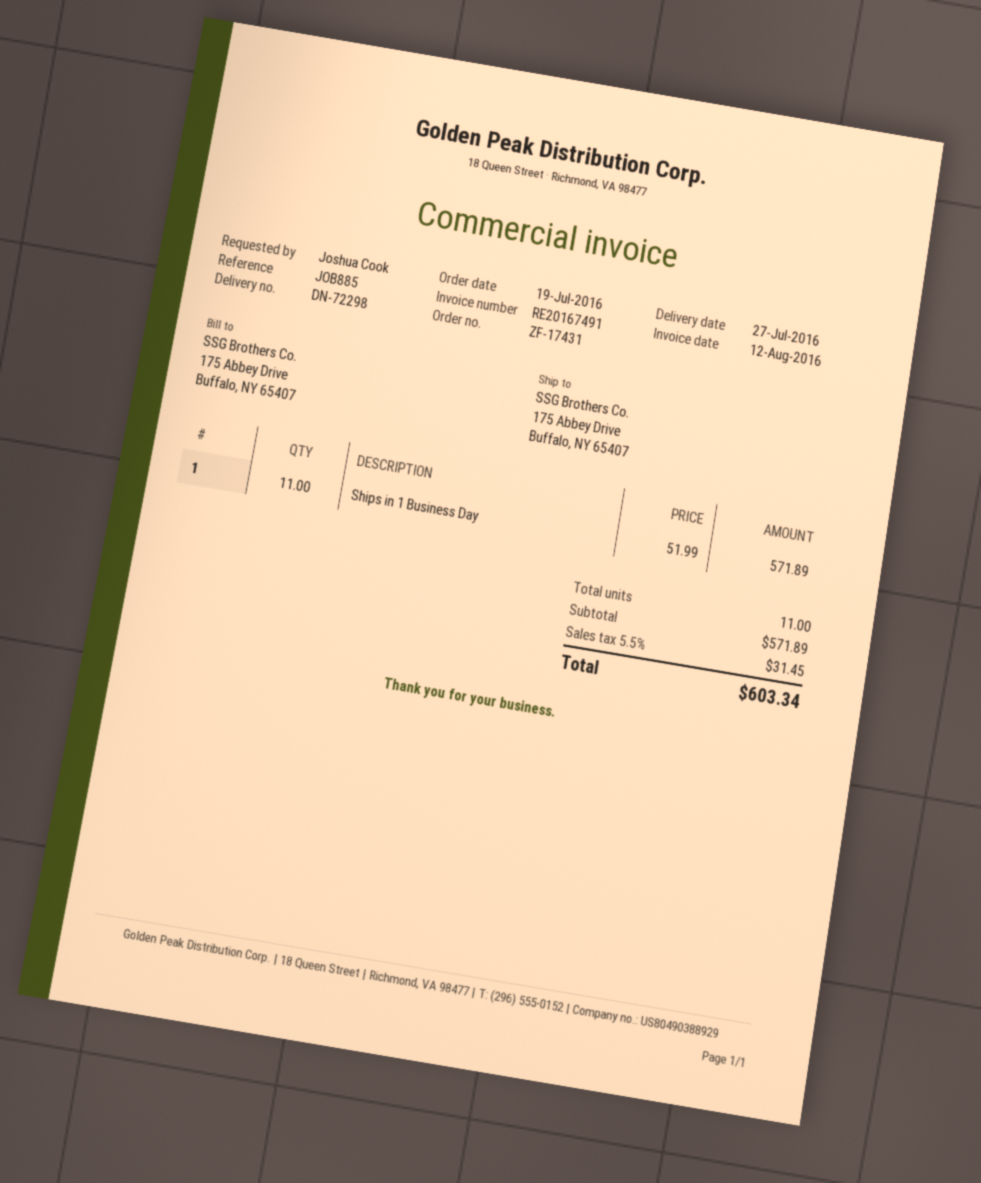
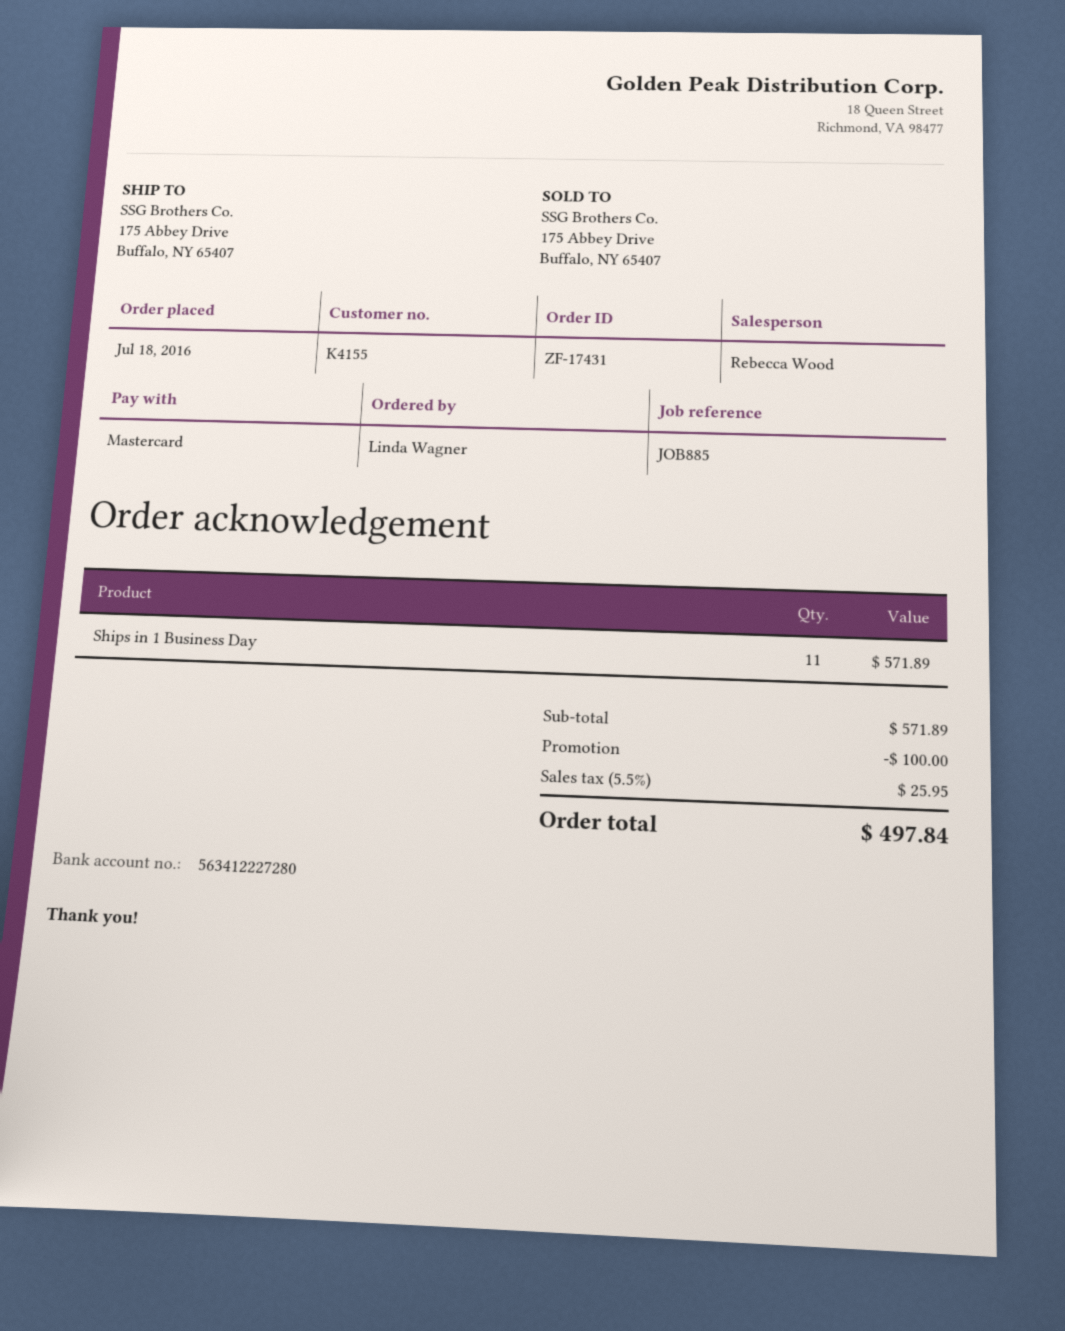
order date: 2016-07-19 -> 2016-07-18
ordered by: Joshua Cook -> Linda Wagner
discount: none -> 100.00
tax: 5.5% = 31.45 -> 5.5% = 25.95
total: 603.34 -> 497.84

